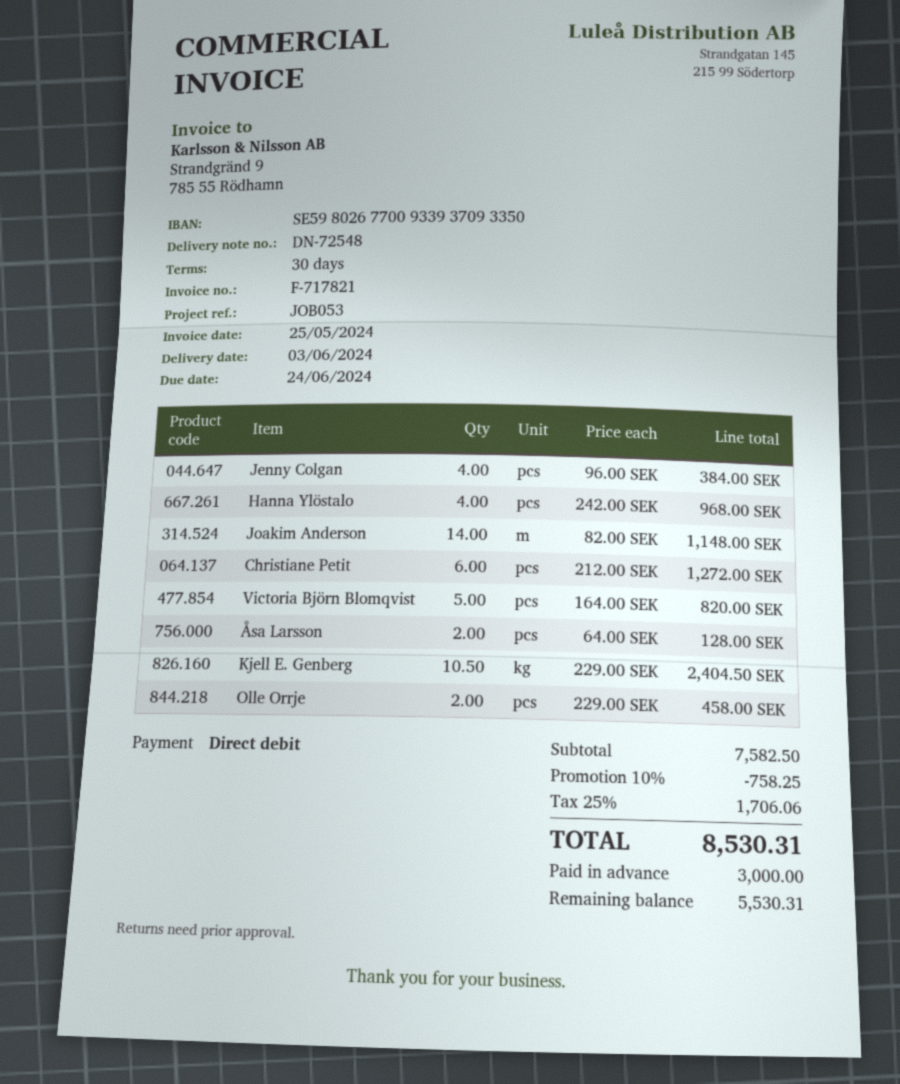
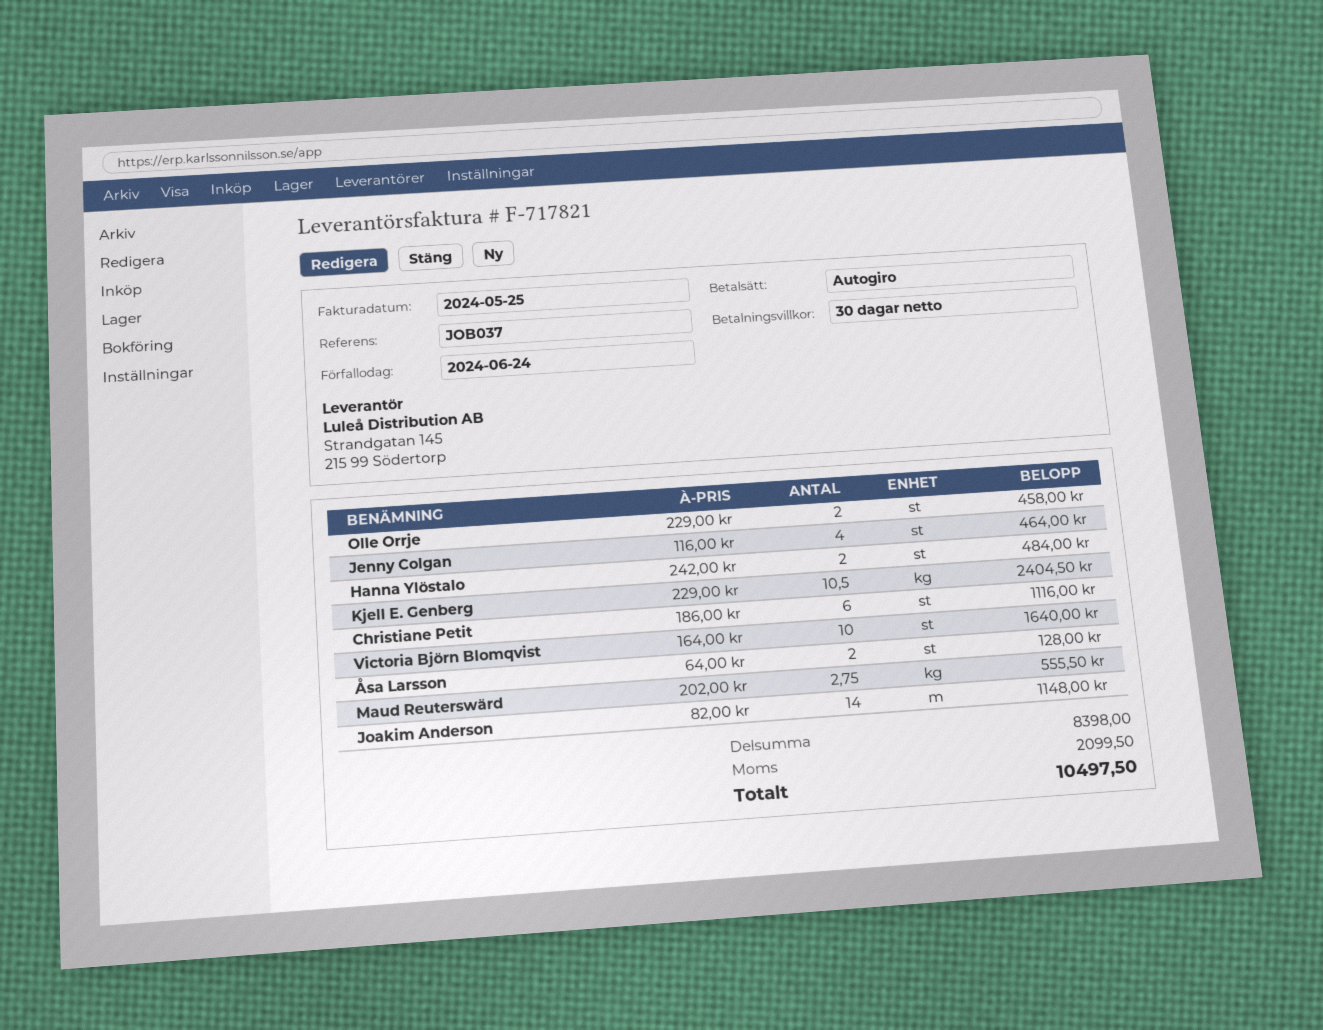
reference: JOB053 -> JOB037
Jenny Colgan: 4 x 96.00 = 384.00 -> 4 x 116.00 = 464.00
Hanna Ylöstalo: 4 x 242.00 = 968.00 -> 2 x 242.00 = 484.00
Christiane Petit: 6 x 212.00 = 1272.00 -> 6 x 186.00 = 1116.00
Victoria Björn Blomqvist: 5 x 164.00 = 820.00 -> 10 x 164.00 = 1640.00
Maud Reuterswärd: none -> 2.75 x 202.00 = 555.50
subtotal: 7582.50 -> 8398.00
discount: 10% = 758.25 -> none
tax: 1706.06 -> 2099.50
total: 8530.31 -> 10497.50

